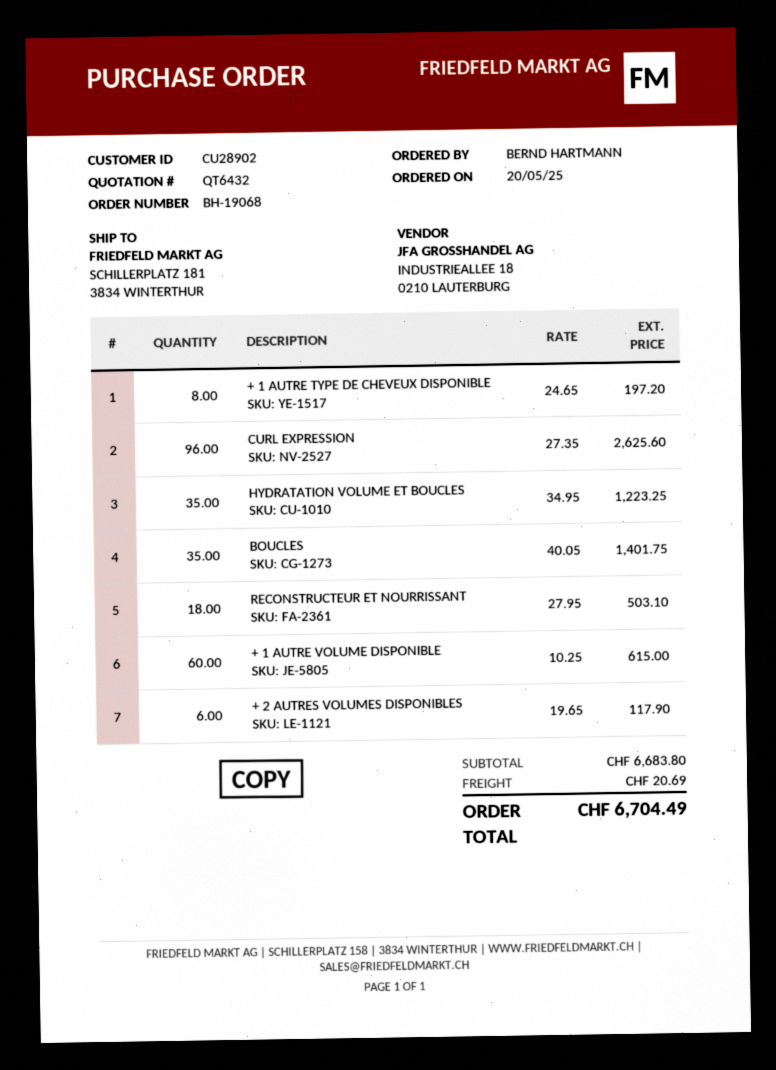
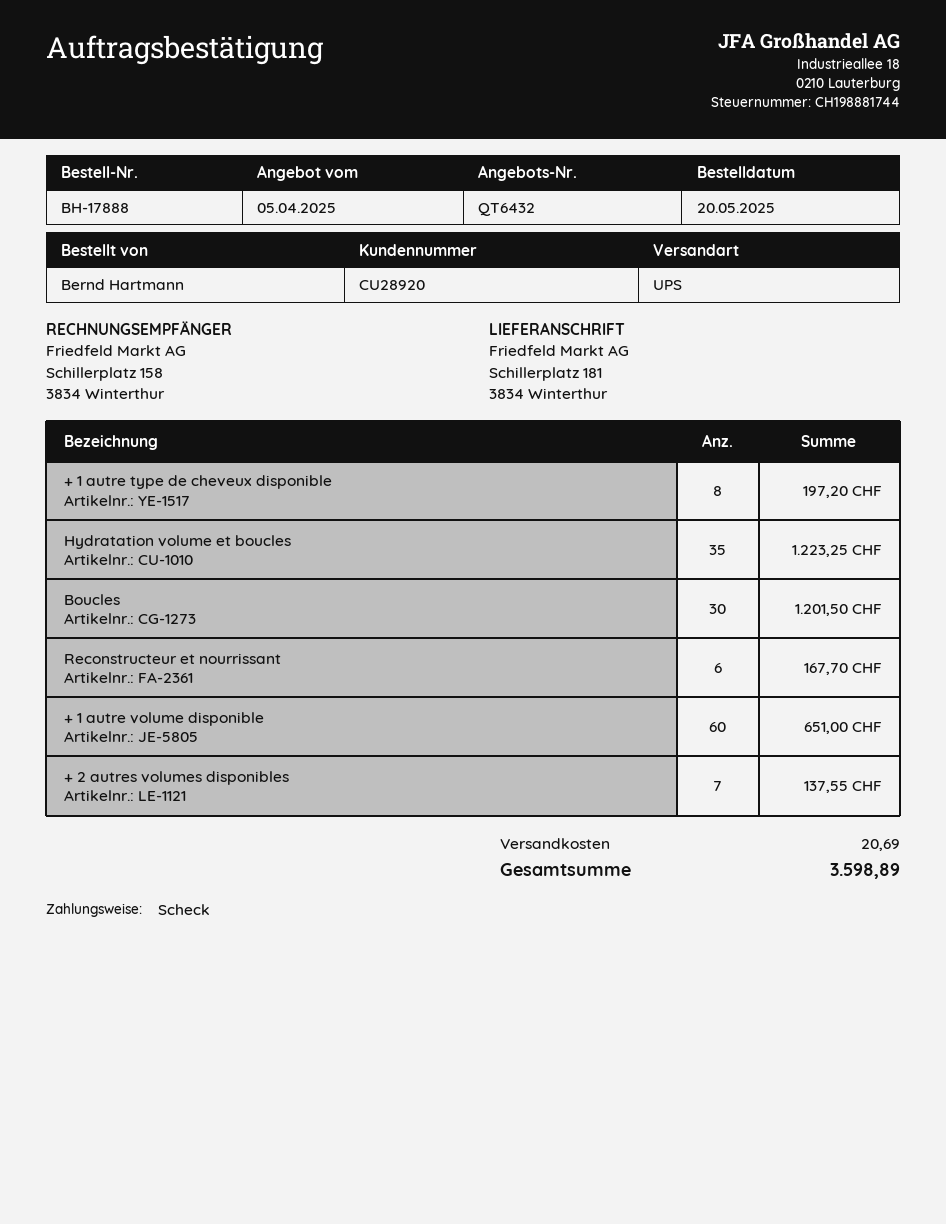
order number: BH-19068 -> BH-17888
customer number: CU28902 -> CU28920
CURL EXPRESSION: 96 for 2625.60 -> none
BOUCLES: 35 for 1401.75 -> 30 for 1201.50
RECONSTRUCTEUR ET NOURRISSANT: 18 for 503.10 -> 6 for 167.70
+ 1 AUTRE VOLUME DISPONIBLE: 60 for 615.00 -> 60 for 651.00
+ 2 AUTRES VOLUMES DISPONIBLES: 6 for 117.90 -> 7 for 137.55
total: 6704.49 -> 3598.89

